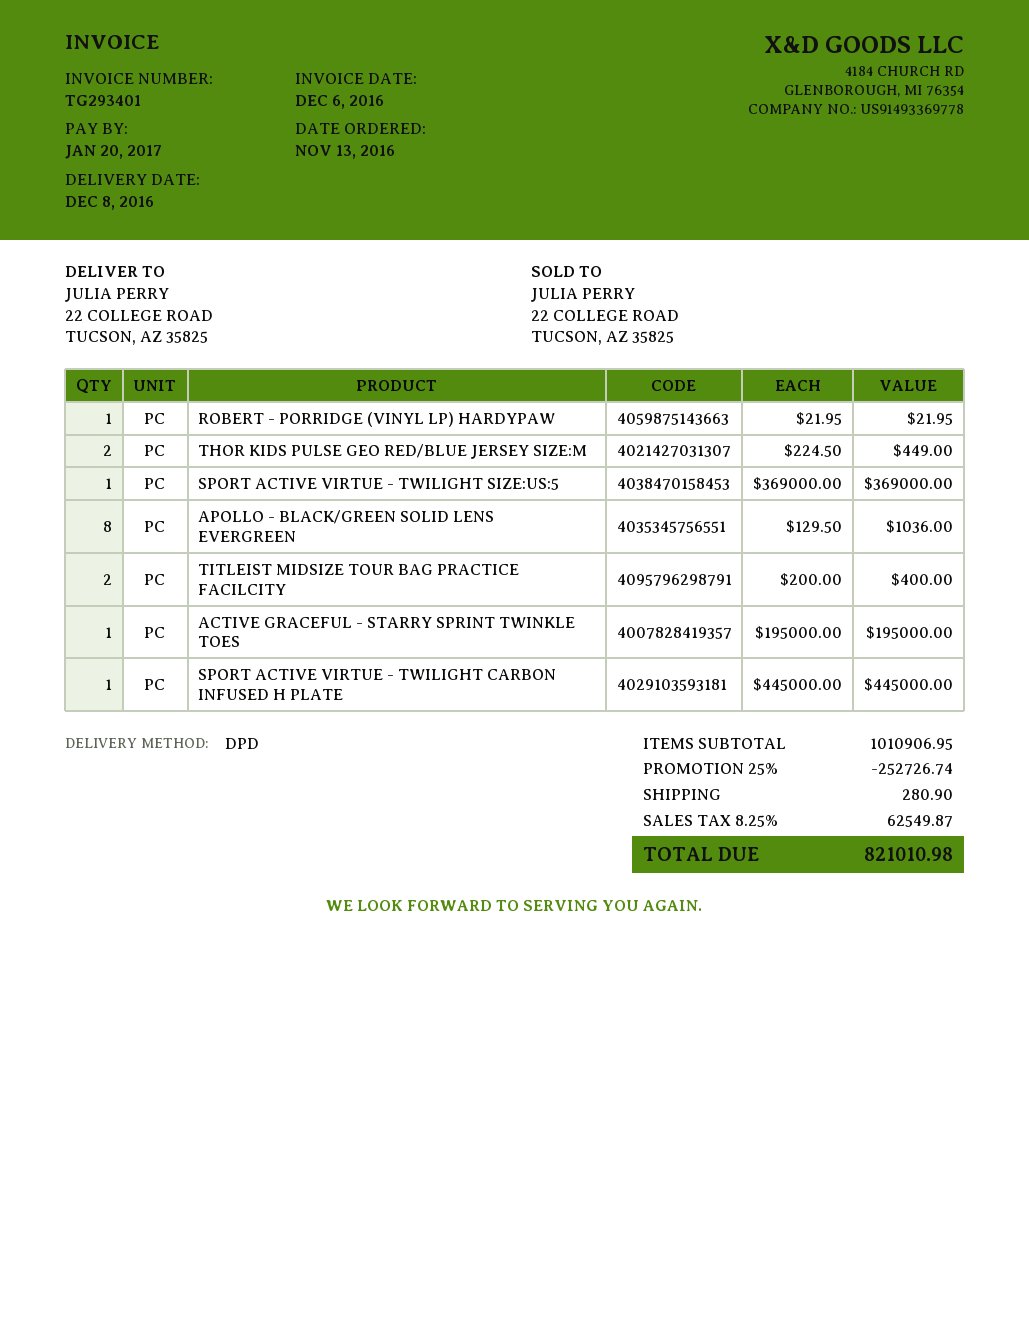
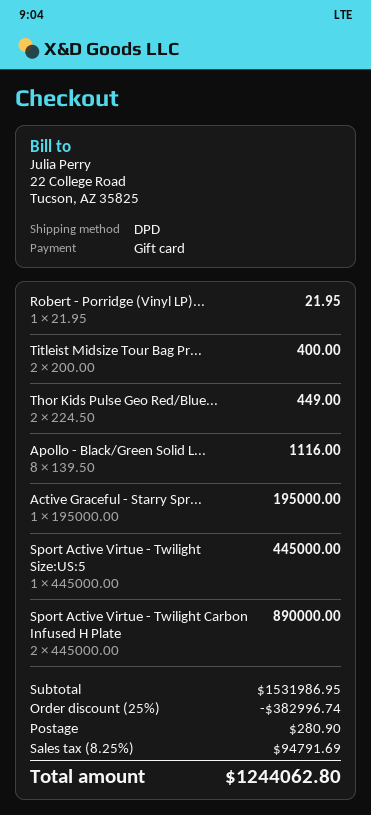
SPORT ACTIVE VIRTUE - TWILIGHT SIZE:US:5: 1 x 369000.00 = 369000.00 -> 1 x 445000.00 = 445000.00
APOLLO - BLACK/GREEN SOLID LENS EVERGREEN: 8 x 129.50 = 1036.00 -> 8 x 139.50 = 1116.00
SPORT ACTIVE VIRTUE - TWILIGHT CARBON INFUSED H PLATE: 1 x 445000.00 = 445000.00 -> 2 x 445000.00 = 890000.00
subtotal: 1010906.95 -> 1531986.95
discount: 25% = 252726.74 -> 25% = 382996.74
tax: 8.25% = 62549.87 -> 8.25% = 94791.69
total: 821010.98 -> 1244062.80

